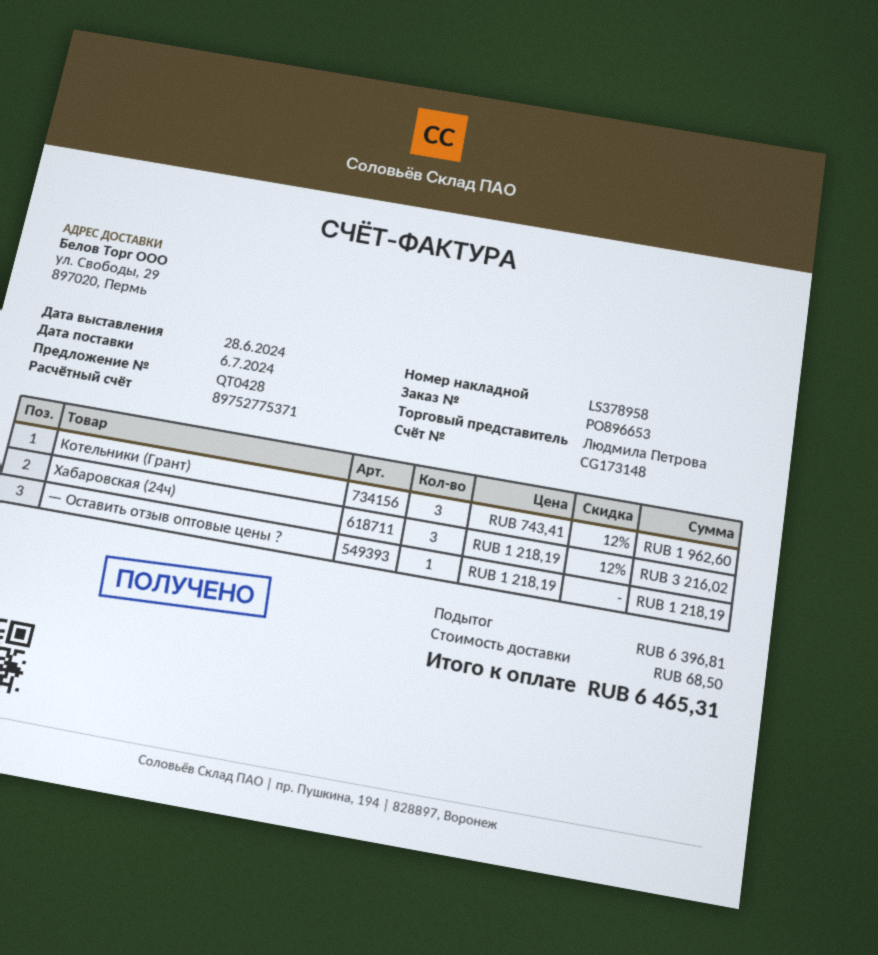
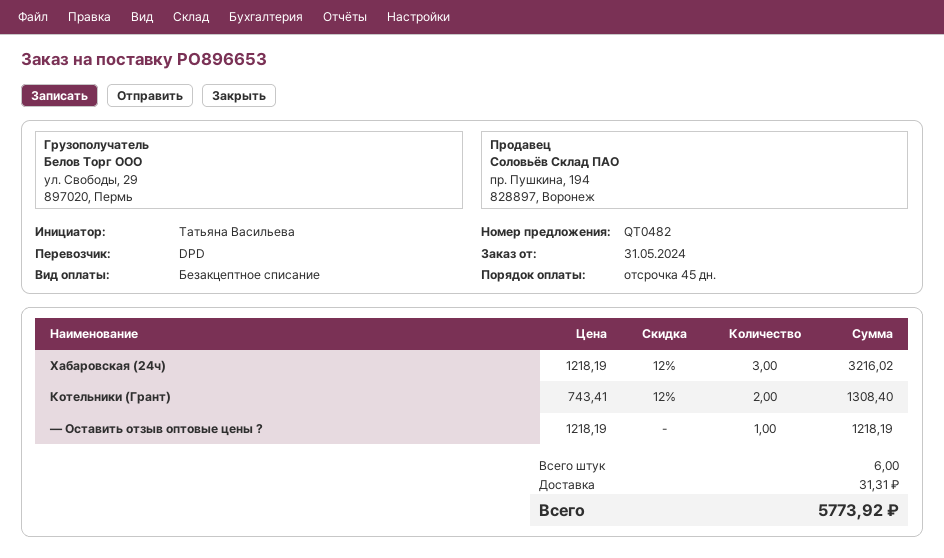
quote number: QT0428 -> QT0482
Котельники (Грант): 3 x 743.41 - 12% = 1962.60 -> 2 x 743.41 - 12% = 1308.40
shipping: 68.50 -> 31.31
total: 6465.31 -> 5773.92

